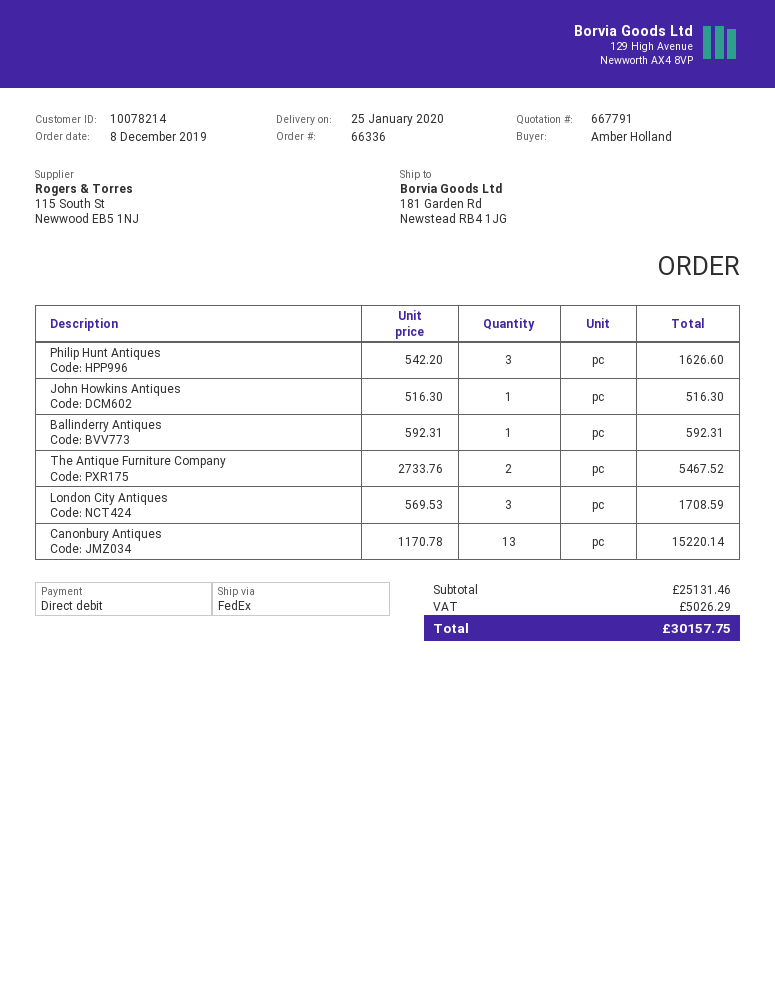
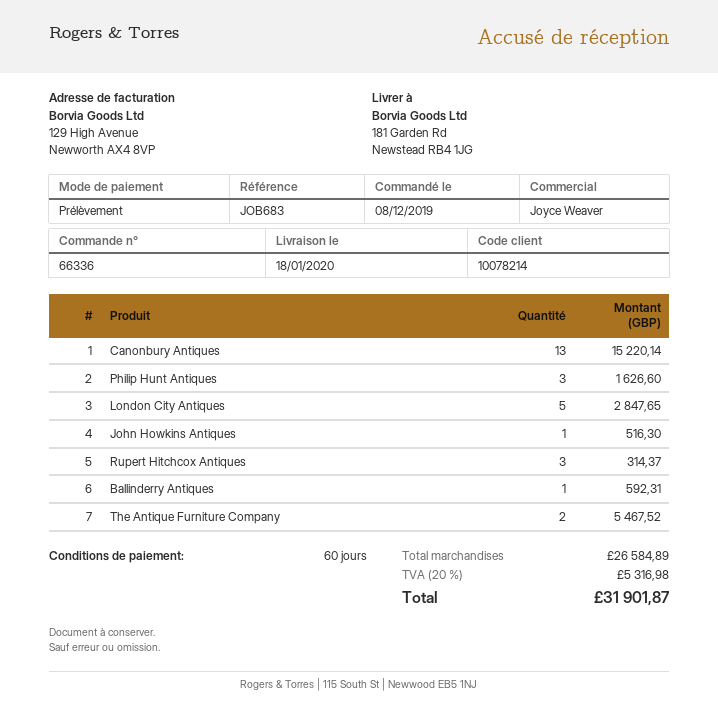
delivery date: 2020-01-25 -> 2020-01-18
London City Antiques: 3 for 1708.59 -> 5 for 2847.65
Rupert Hitchcox Antiques: none -> 3 for 314.37
subtotal: 25131.46 -> 26584.89
tax: 5026.29 -> 5316.98
total: 30157.75 -> 31901.87

